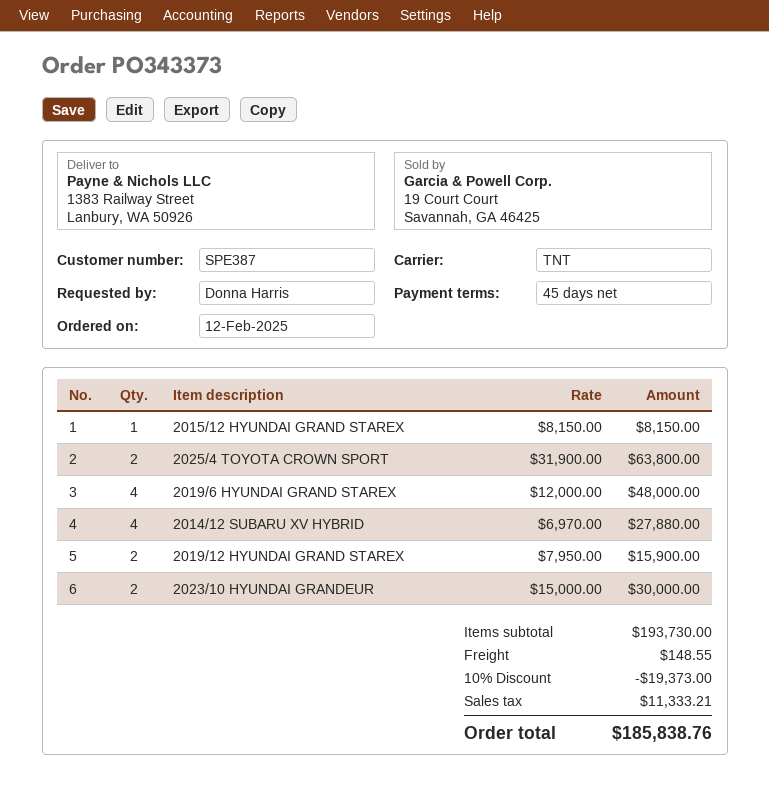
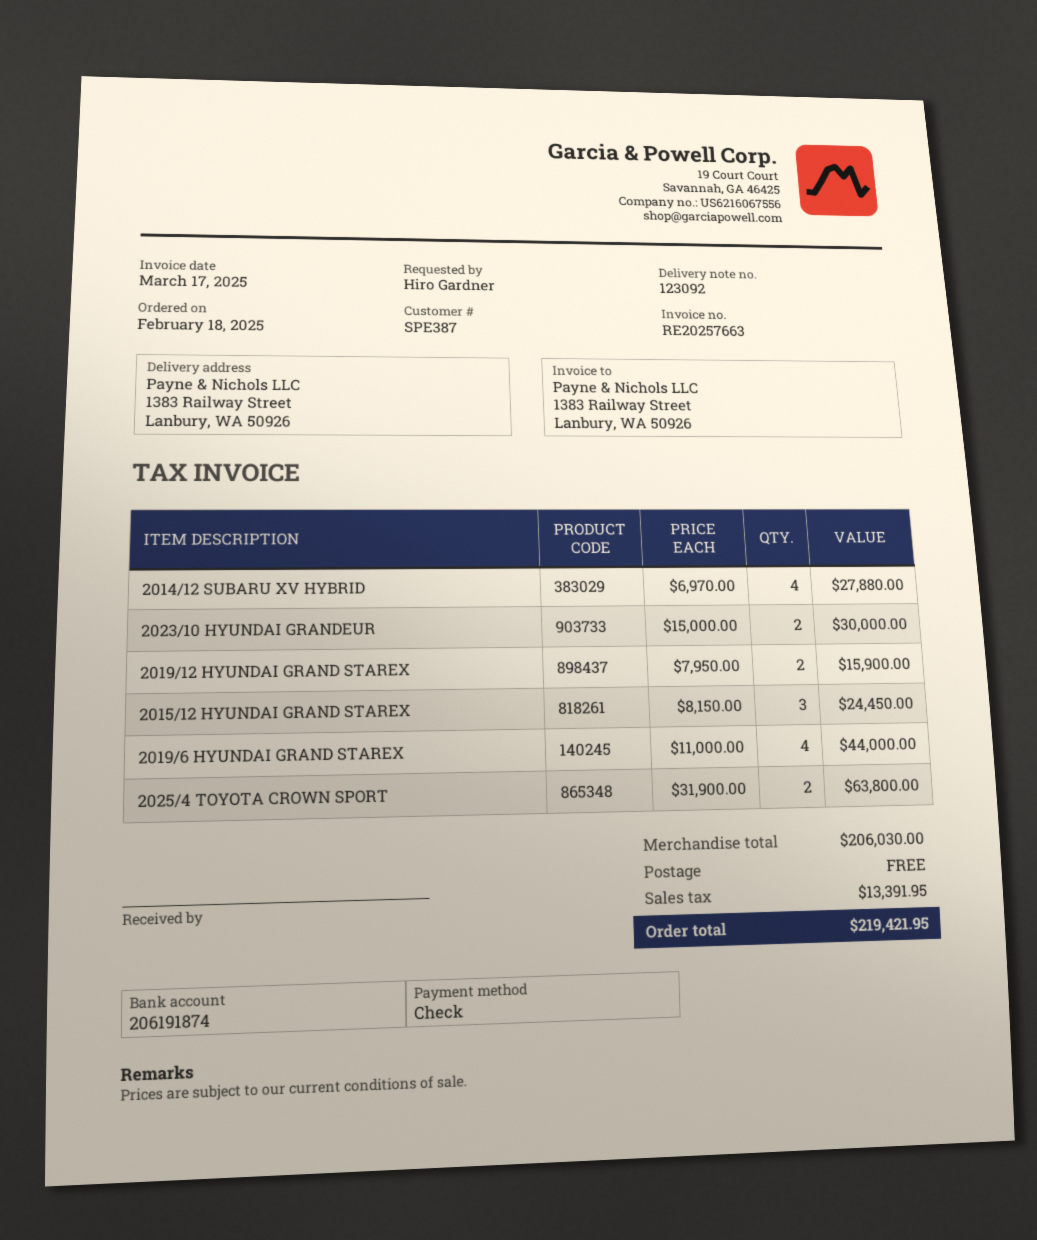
order date: 2025-02-12 -> 2025-02-18
ordered by: Donna Harris -> Hiro Gardner
2015/12 HYUNDAI GRAND STAREX: 1 x 8150.00 = 8150.00 -> 3 x 8150.00 = 24450.00
2019/6 HYUNDAI GRAND STAREX: 4 x 12000.00 = 48000.00 -> 4 x 11000.00 = 44000.00
subtotal: 193730.00 -> 206030.00
discount: 10% = 19373.00 -> none
shipping: 148.55 -> 0.00
tax: 11333.21 -> 13391.95
total: 185838.76 -> 219421.95

